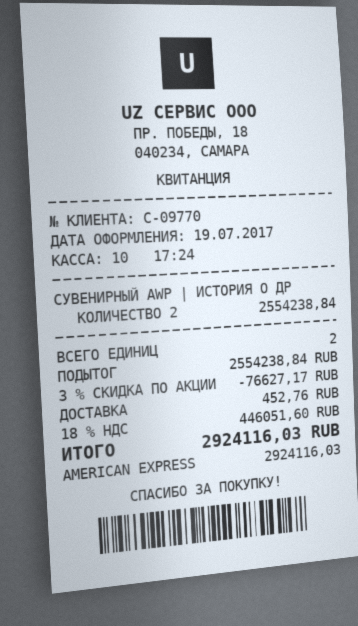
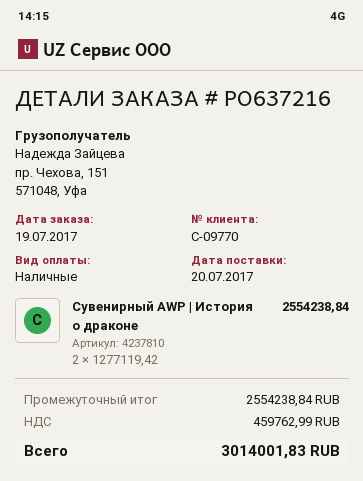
payment method: American Express -> cash
discount: 3% = 76627.17 -> none
shipping: 452.76 -> none
tax: 446051.60 -> 459762.99
total: 2924116.03 -> 3014001.83

